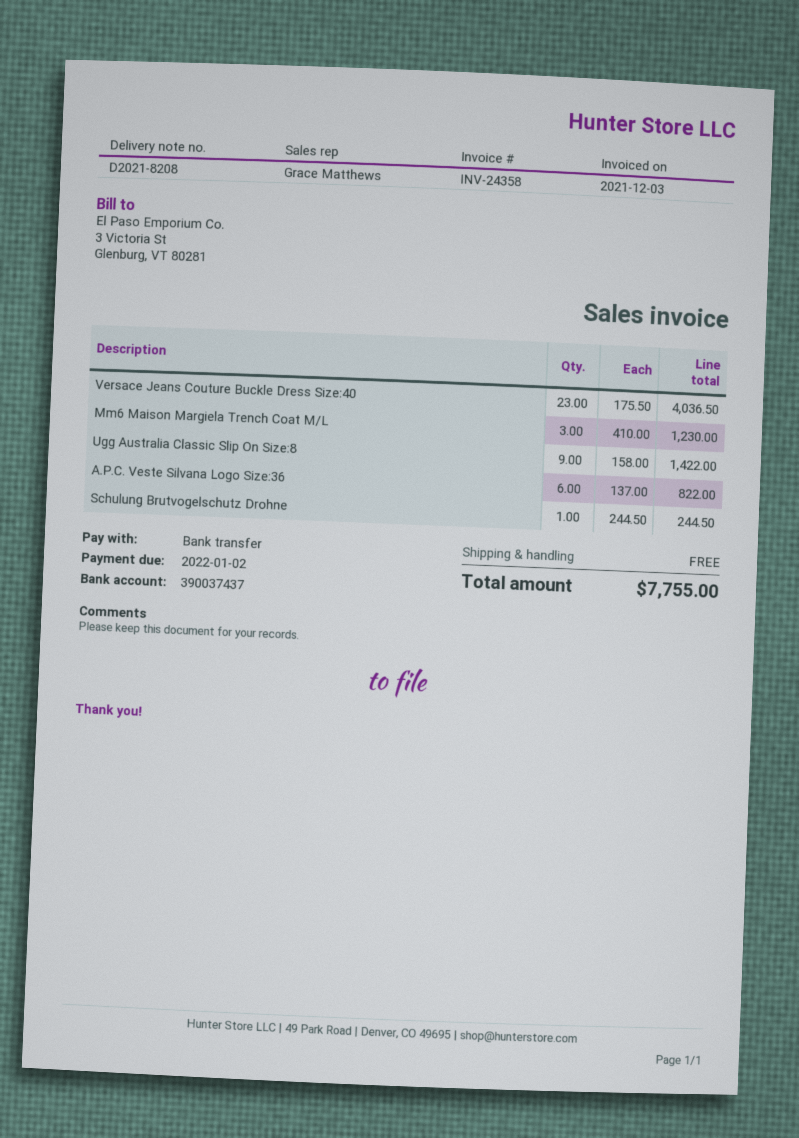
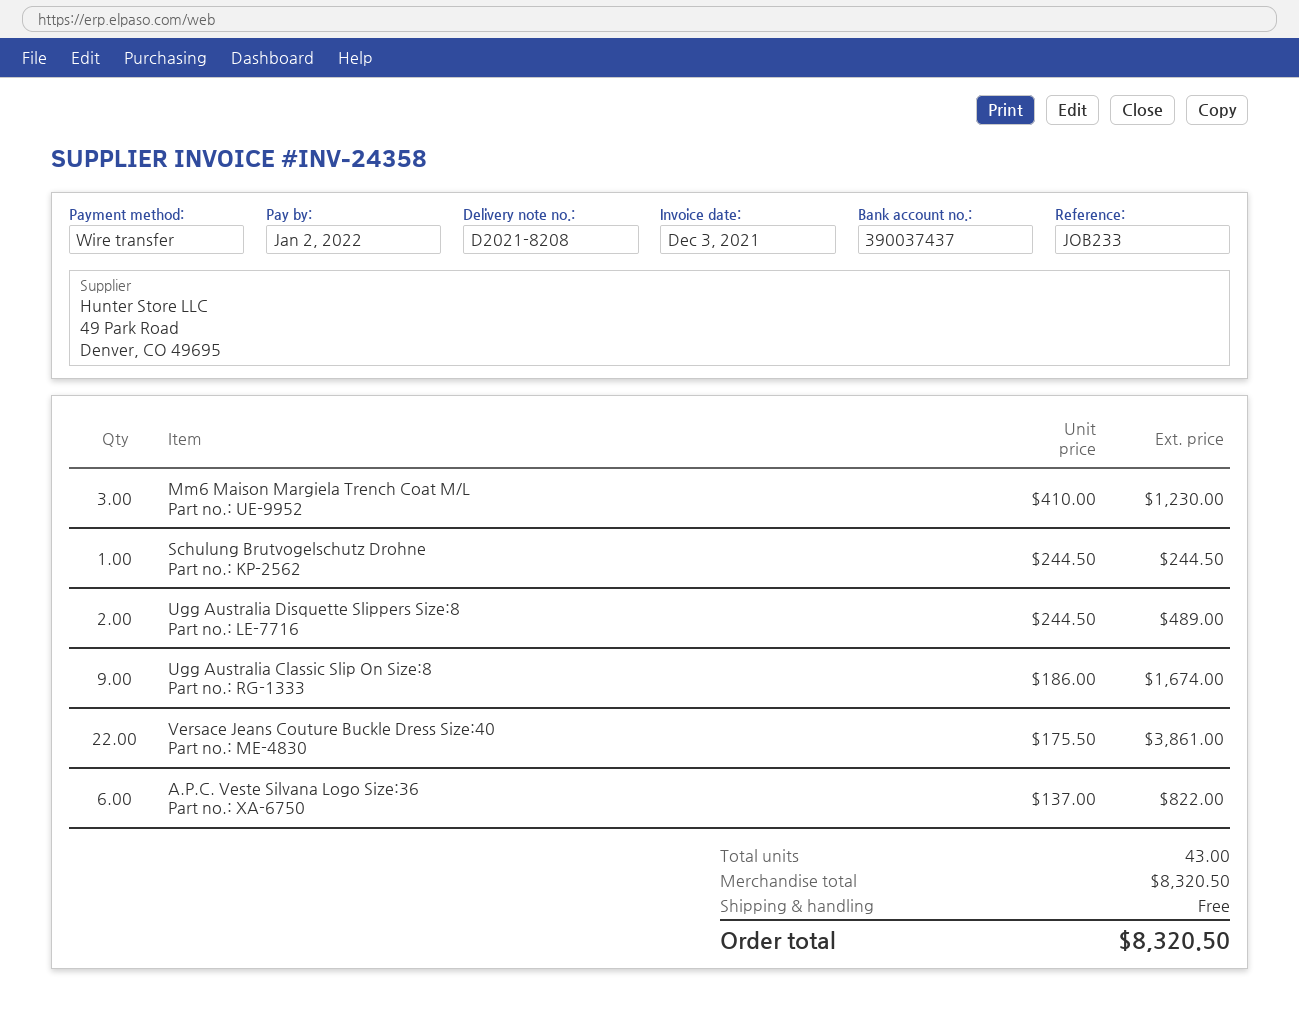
Versace Jeans Couture Buckle Dress Size:40: 23 x 175.50 = 4036.50 -> 22 x 175.50 = 3861.00
Ugg Australia Classic Slip On Size:8: 9 x 158.00 = 1422.00 -> 9 x 186.00 = 1674.00
Ugg Australia Disquette Slippers Size:8: none -> 2 x 244.50 = 489.00
total: 7755.00 -> 8320.50

